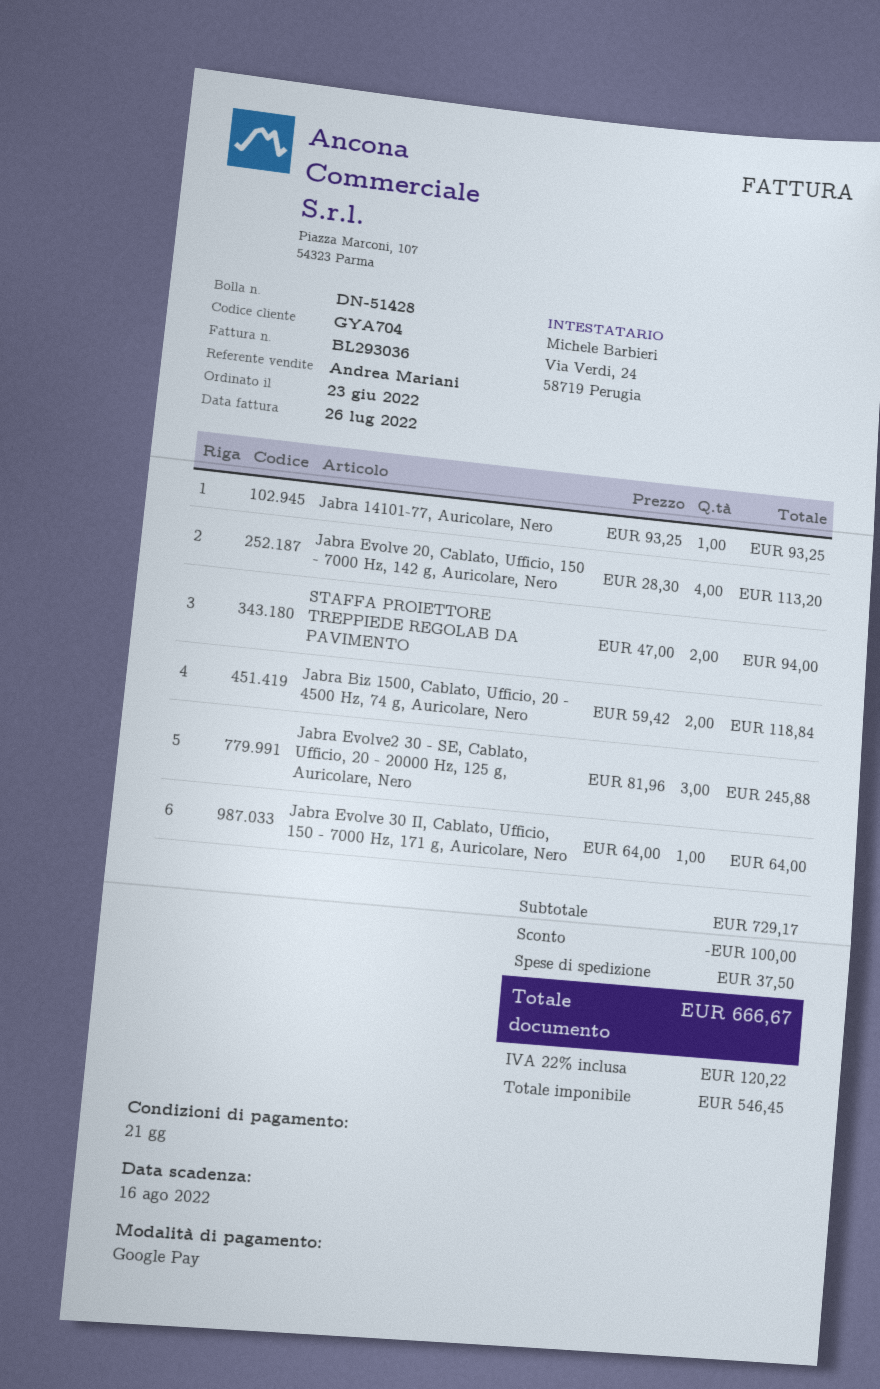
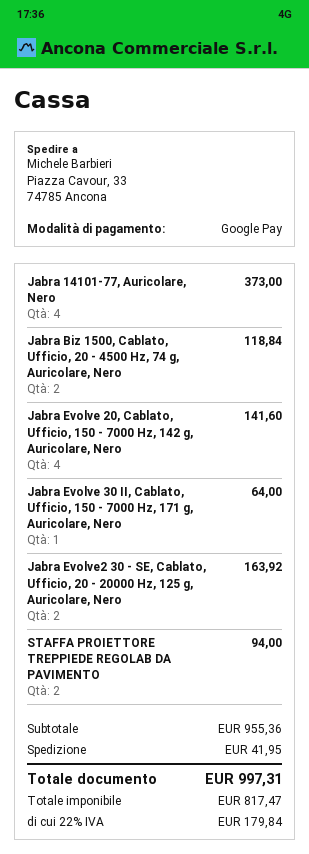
Jabra 14101-77, Auricolare, Nero: 1 for 93.25 -> 4 for 373.00
Jabra Evolve 20, Cablato, Ufficio, 150 - 7000 Hz, 142 g, Auricolare, Nero: 4 for 113.20 -> 4 for 141.60
Jabra Evolve2 30 - SE, Cablato, Ufficio, 20 - 20000 Hz, 125 g, Auricolare, Nero: 3 for 245.88 -> 2 for 163.92
subtotal: 729.17 -> 955.36
discount: 100.00 -> none
shipping: 37.50 -> 41.95
net: 546.45 -> 817.47
tax: 22% = 120.22 -> 22% = 179.84
total: 666.67 -> 997.31

